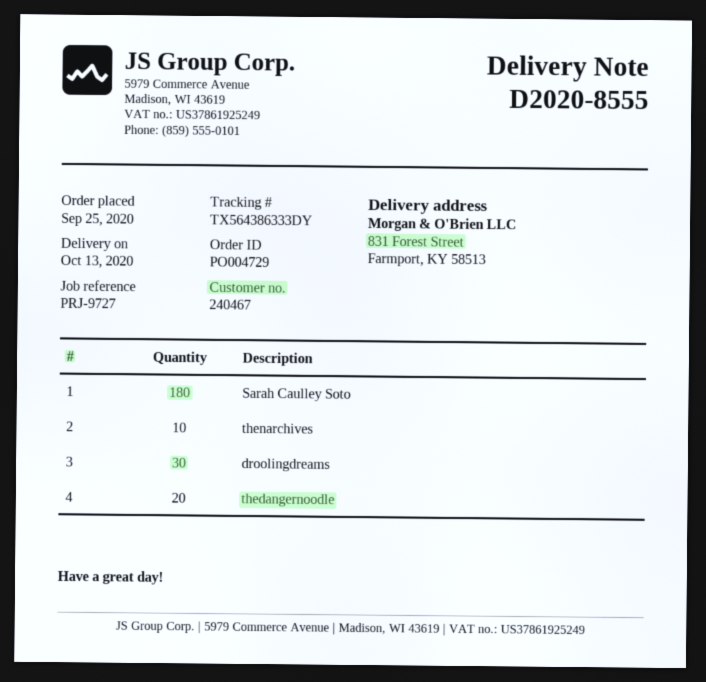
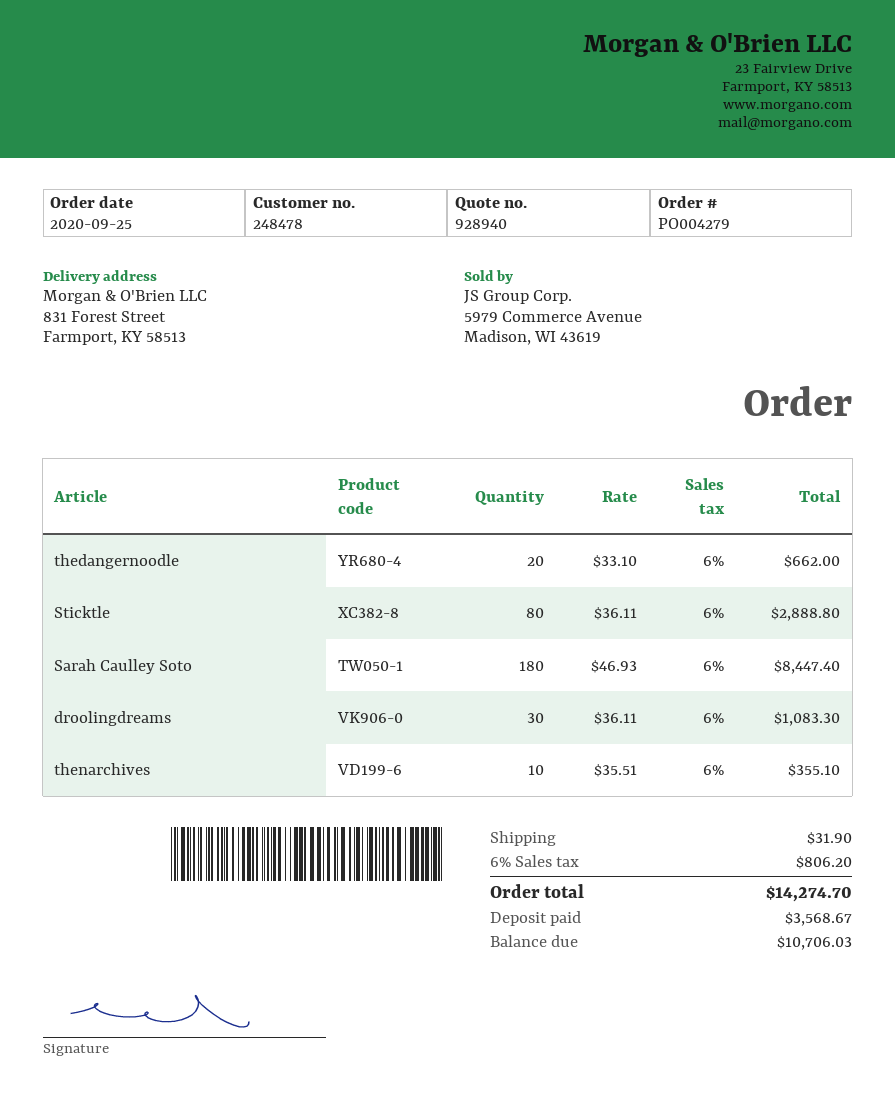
order number: PO004729 -> PO004279
customer number: 240467 -> 248478
Sticktle: none -> 80

